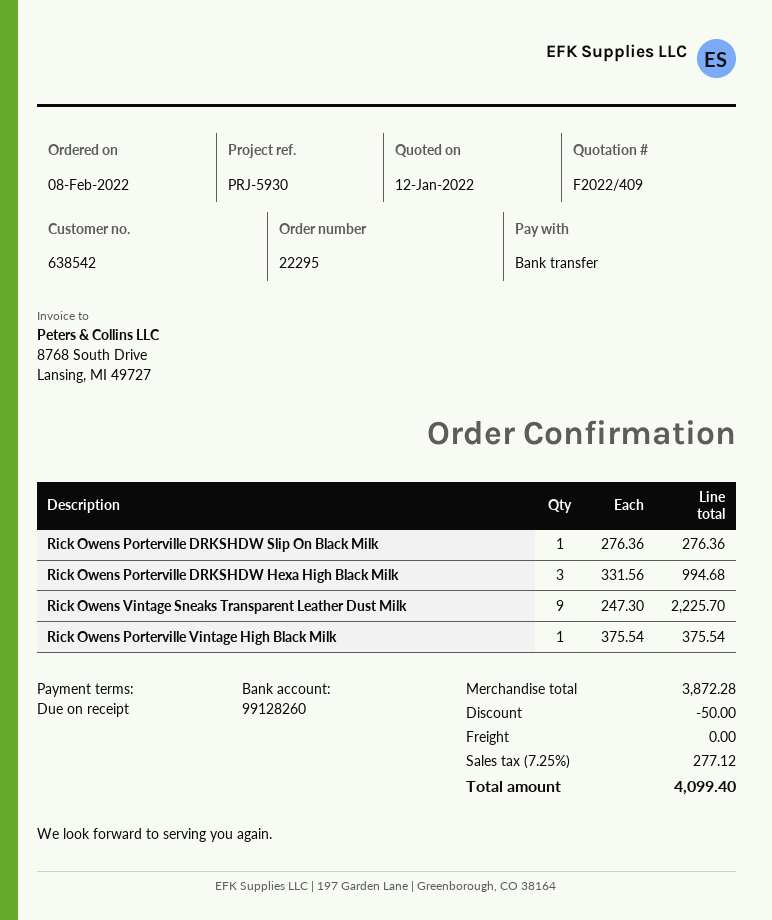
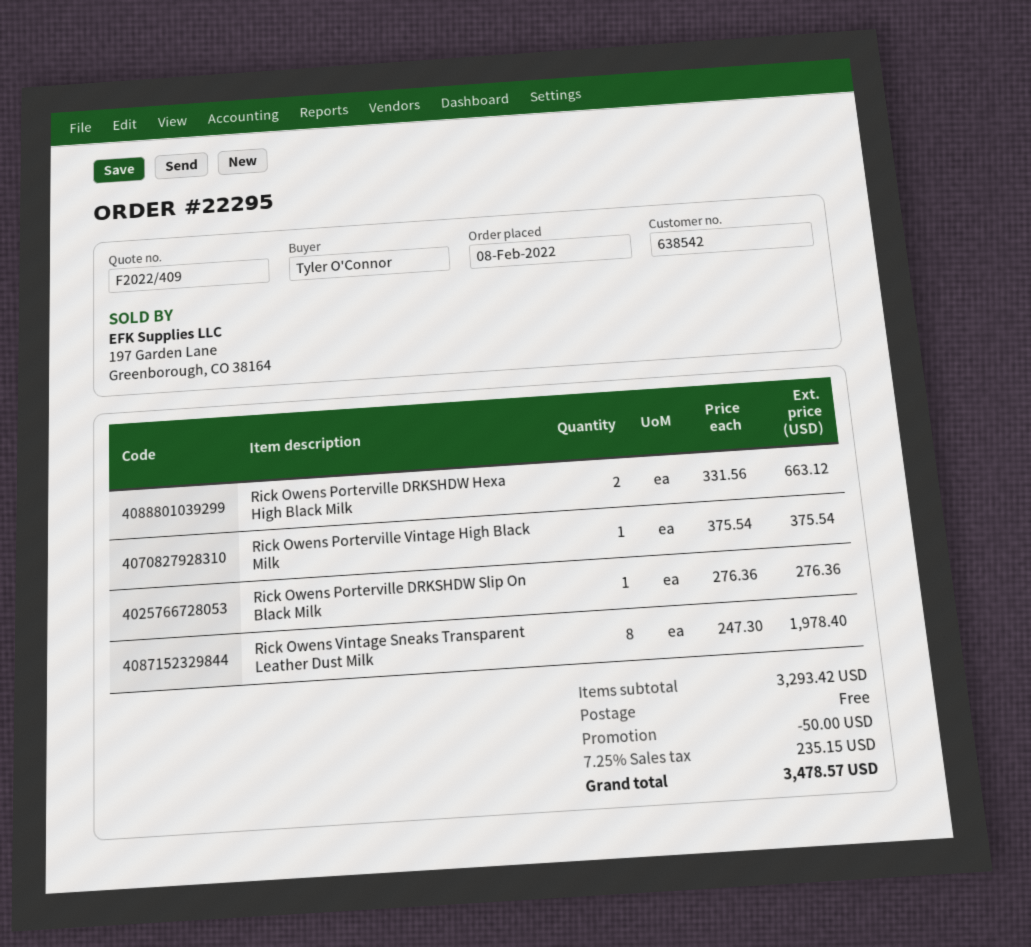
Rick Owens Porterville DRKSHDW Hexa High Black Milk: 3 x 331.56 = 994.68 -> 2 x 331.56 = 663.12
Rick Owens Vintage Sneaks Transparent Leather Dust Milk: 9 x 247.30 = 2225.70 -> 8 x 247.30 = 1978.40
subtotal: 3872.28 -> 3293.42
tax: 7.25% = 277.12 -> 7.25% = 235.15
total: 4099.40 -> 3478.57

